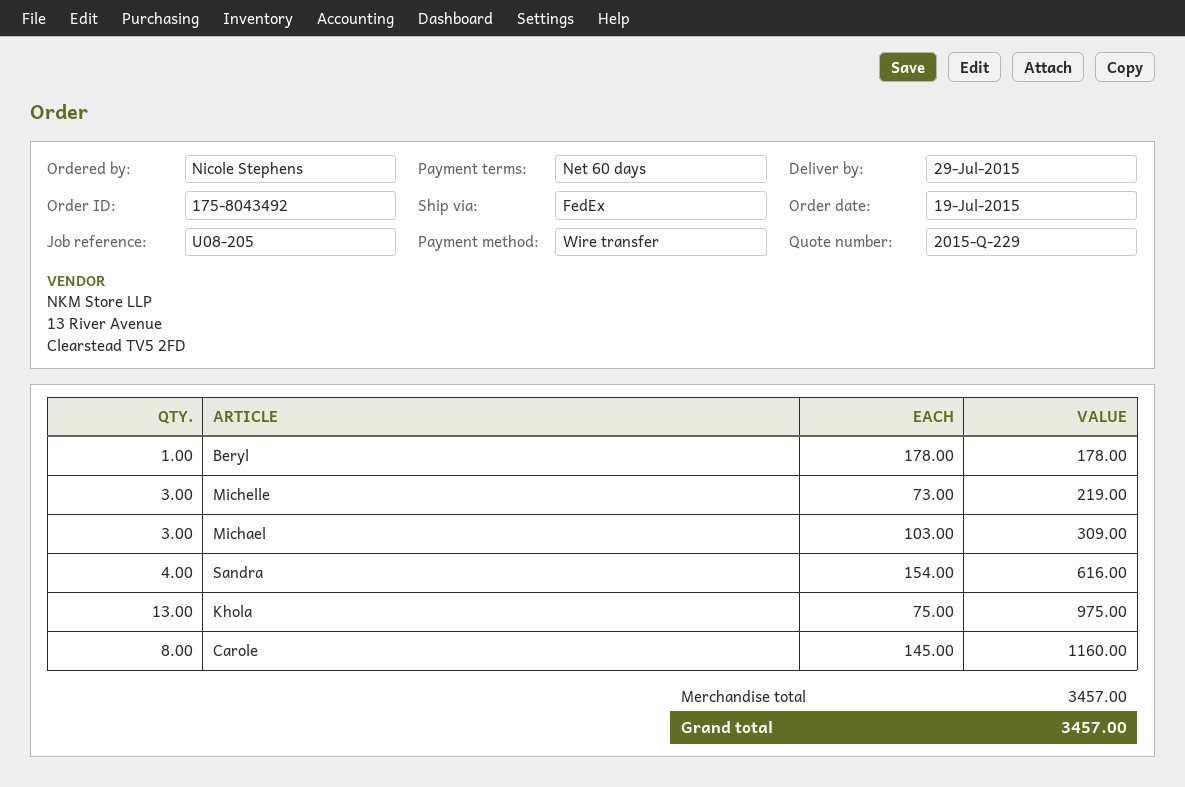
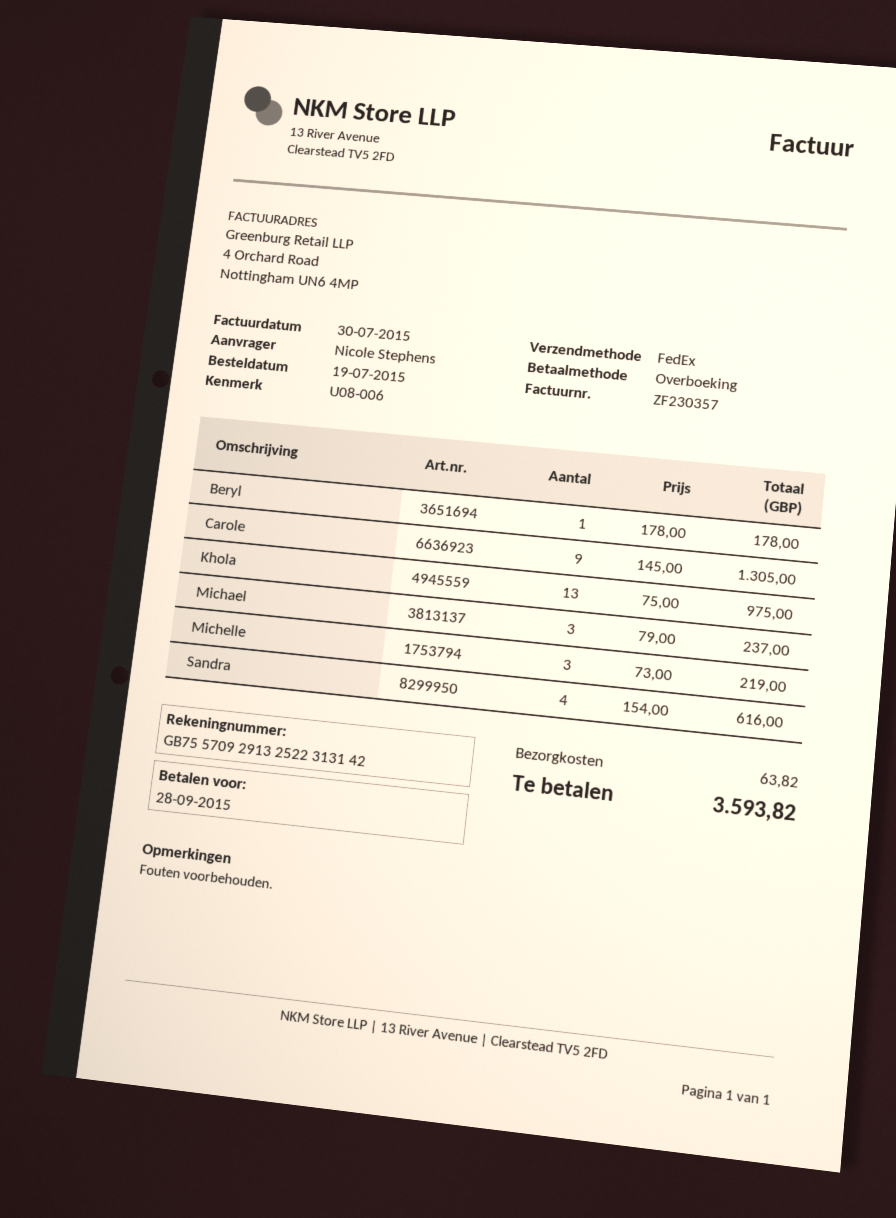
reference: U08-205 -> U08-006
Michael: 3 x 103.00 = 309.00 -> 3 x 79.00 = 237.00
Carole: 8 x 145.00 = 1160.00 -> 9 x 145.00 = 1305.00
shipping: none -> 63.82
total: 3457.00 -> 3593.82

